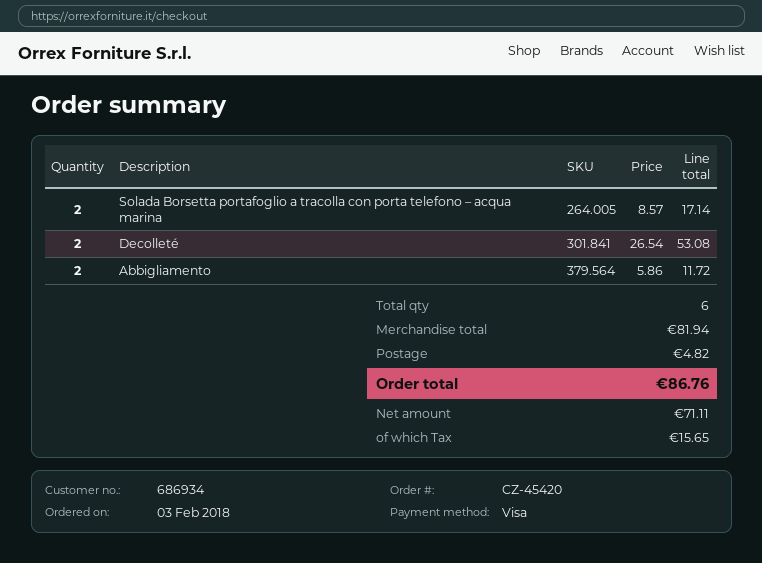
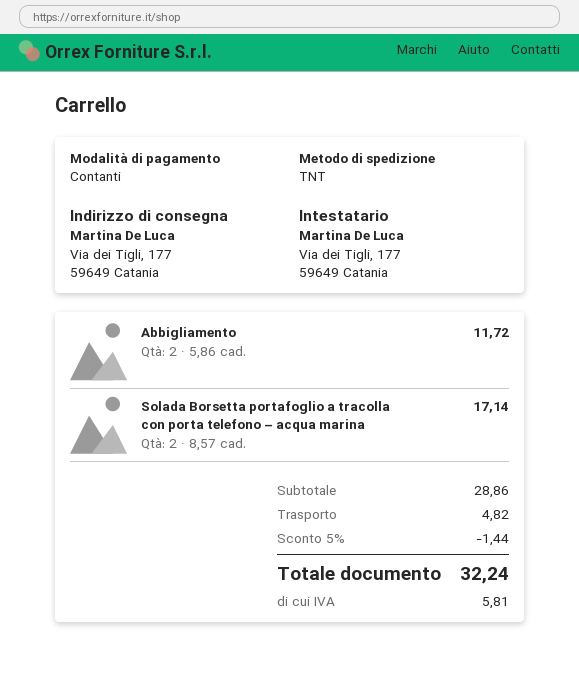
payment method: Visa -> cash
Decolleté: 2 x 26.54 = 53.08 -> none
subtotal: 81.94 -> 28.86
discount: none -> 5% = 1.44
tax: 15.65 -> 5.81
total: 86.76 -> 32.24

